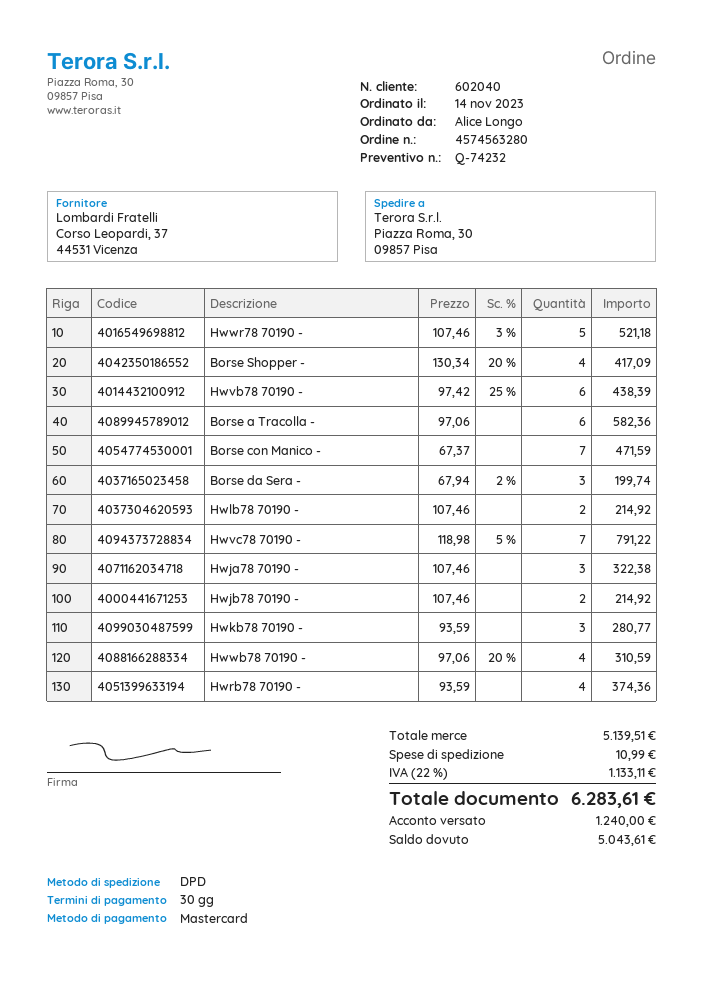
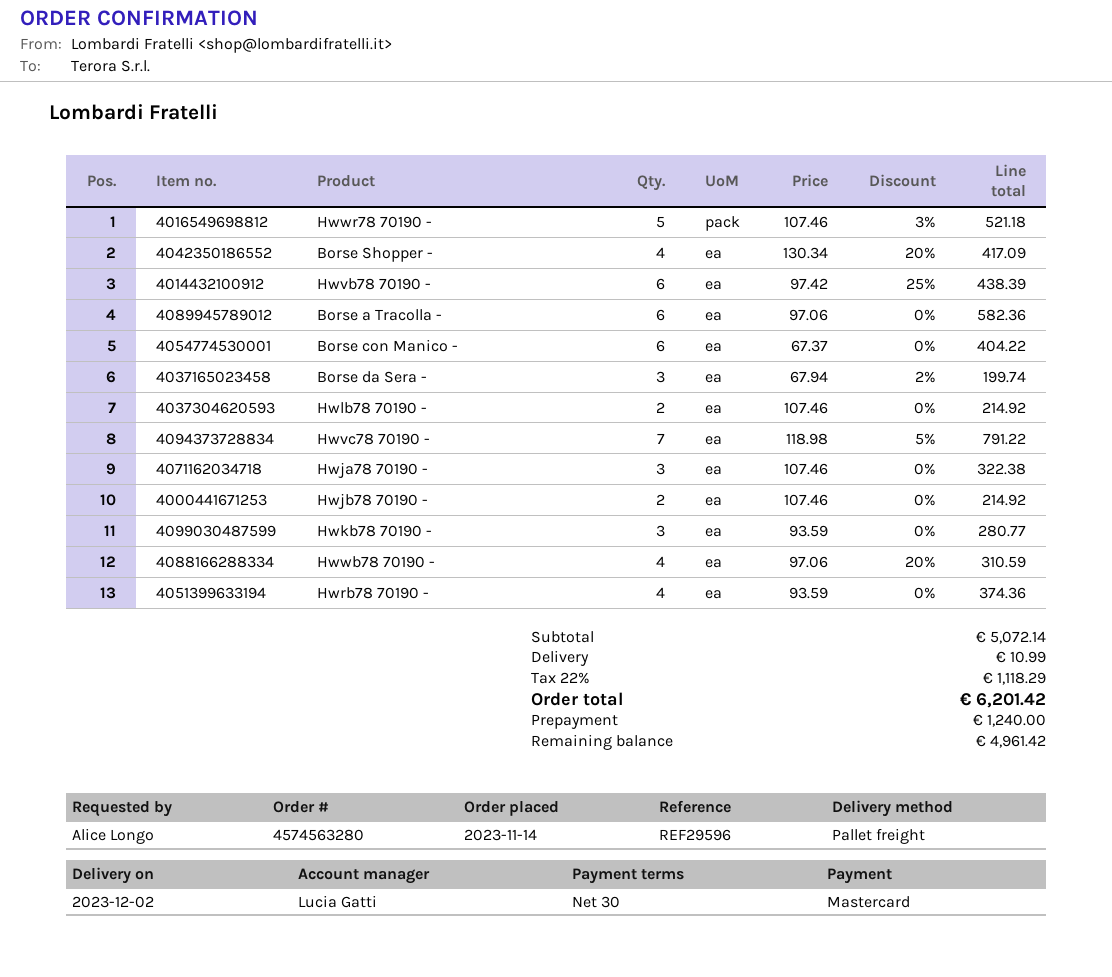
shipping method: DPD -> pallet freight
Borse con Manico -: 7 x 67.37 = 471.59 -> 6 x 67.37 = 404.22
subtotal: 5139.51 -> 5072.14
tax: 22% = 1133.11 -> 22% = 1118.29
total: 6283.61 -> 6201.42
balance: 5043.61 -> 4961.42

